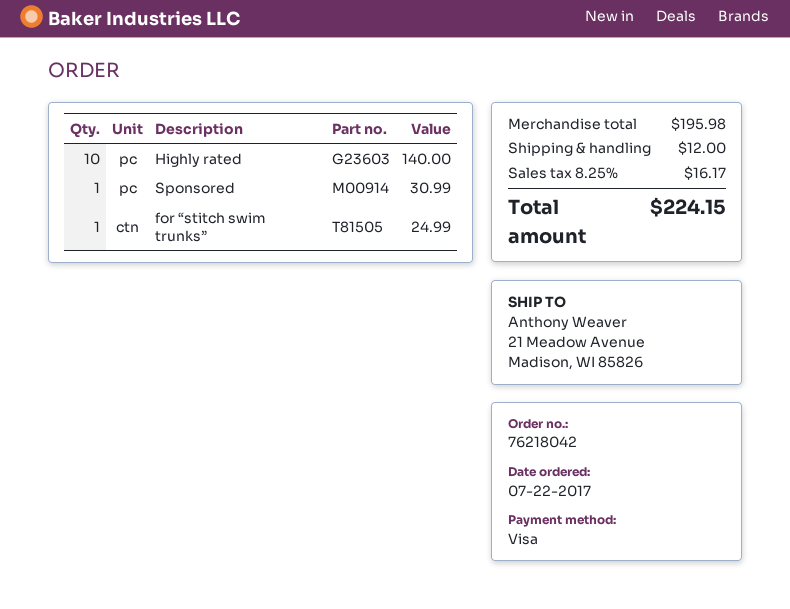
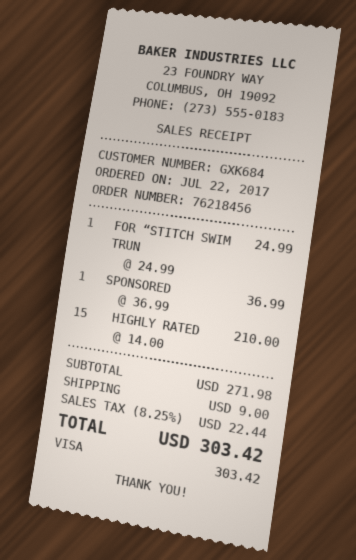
order number: 76218042 -> 76218456
Highly rated: 10 for 140.00 -> 15 for 210.00
Sponsored: 1 for 30.99 -> 1 for 36.99
subtotal: 195.98 -> 271.98
shipping: 12.00 -> 9.00
tax: 8.25% = 16.17 -> 8.25% = 22.44
total: 224.15 -> 303.42

